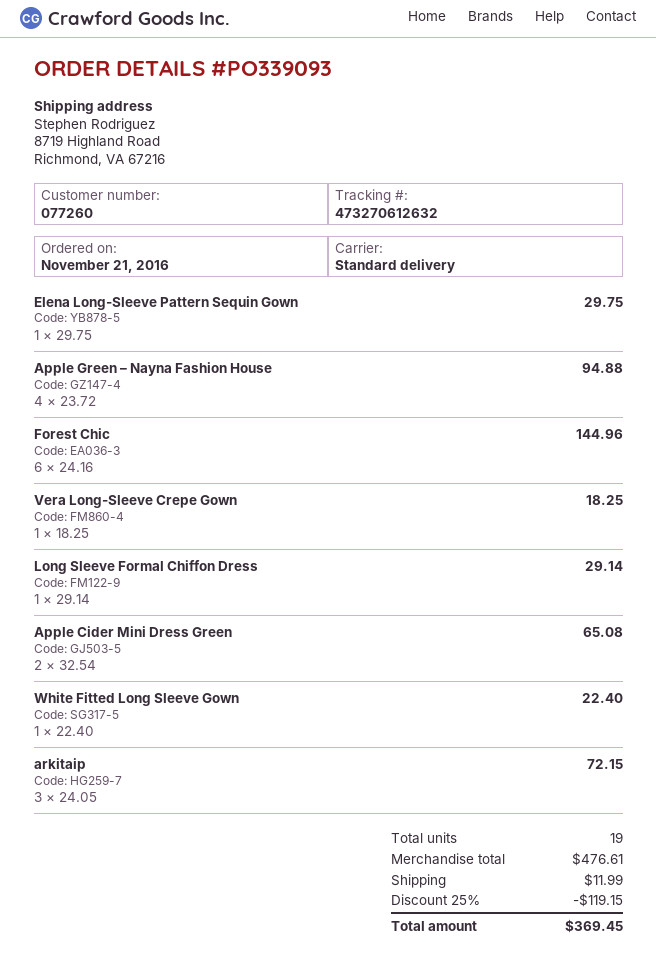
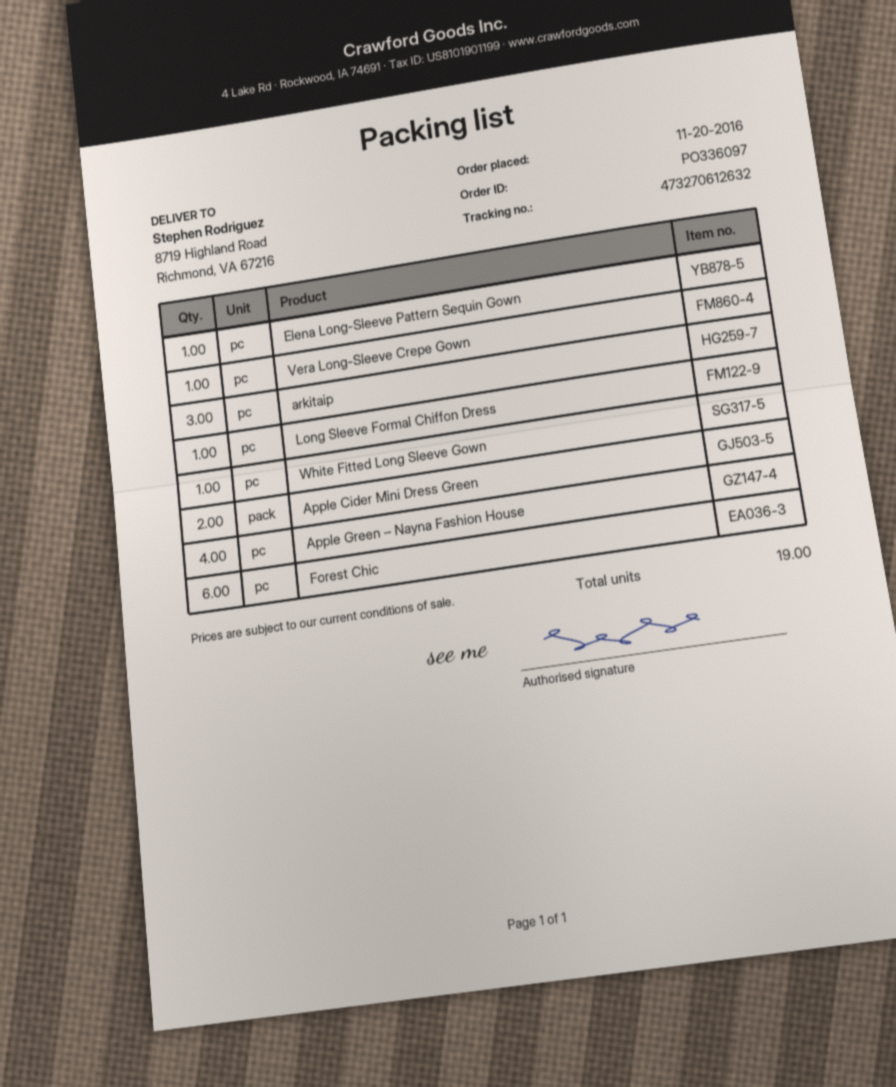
order number: PO339093 -> PO336097
order date: 2016-11-21 -> 2016-11-20

